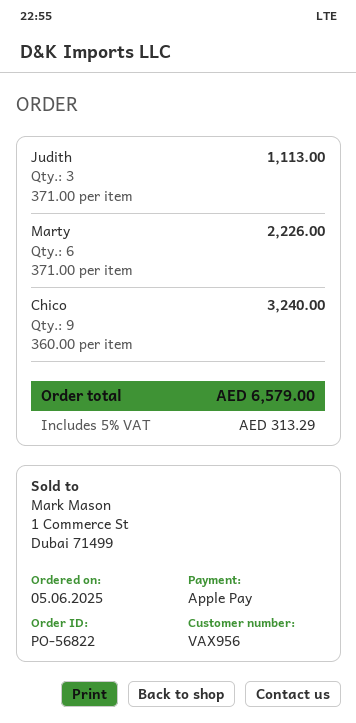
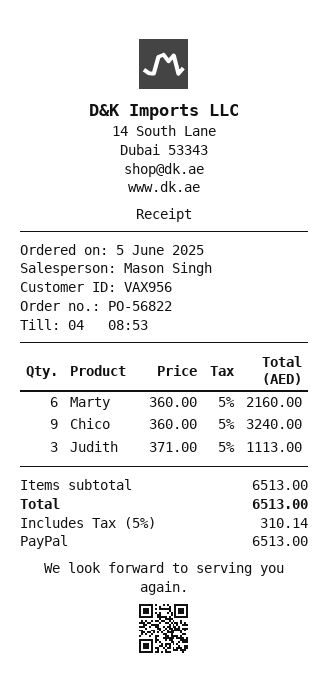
payment method: Apple Pay -> PayPal
Marty: 6 x 371.00 = 2226.00 -> 6 x 360.00 = 2160.00
tax: 5% = 313.29 -> 5% = 310.14
total: 6579.00 -> 6513.00

